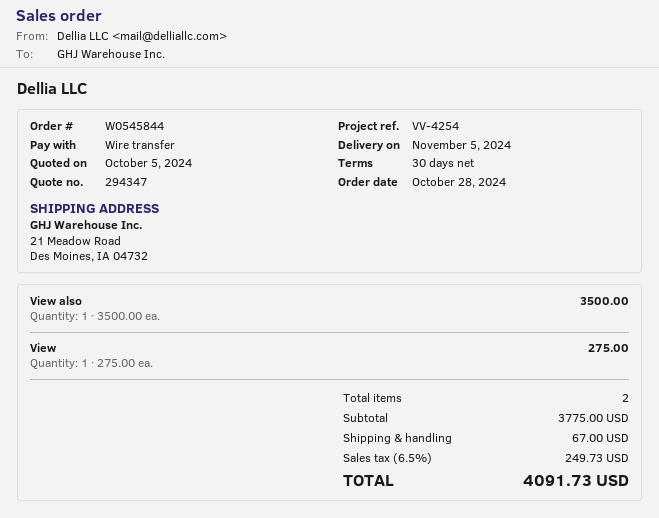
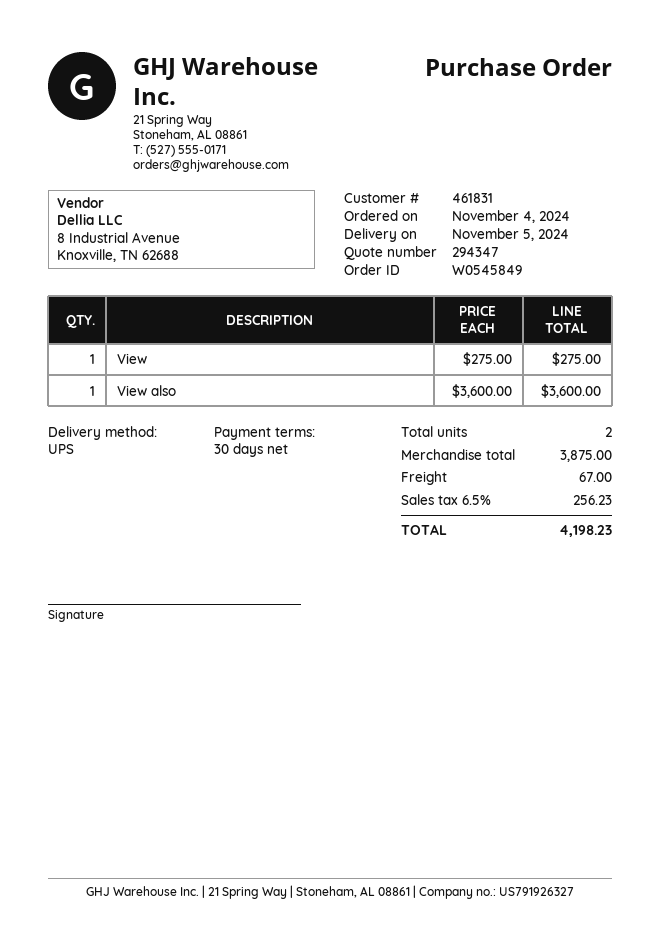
order number: W0545844 -> W0545849
order date: 2024-10-28 -> 2024-11-04
View also: 1 x 3500.00 = 3500.00 -> 1 x 3600.00 = 3600.00
subtotal: 3775.00 -> 3875.00
tax: 6.5% = 249.73 -> 6.5% = 256.23
total: 4091.73 -> 4198.23

